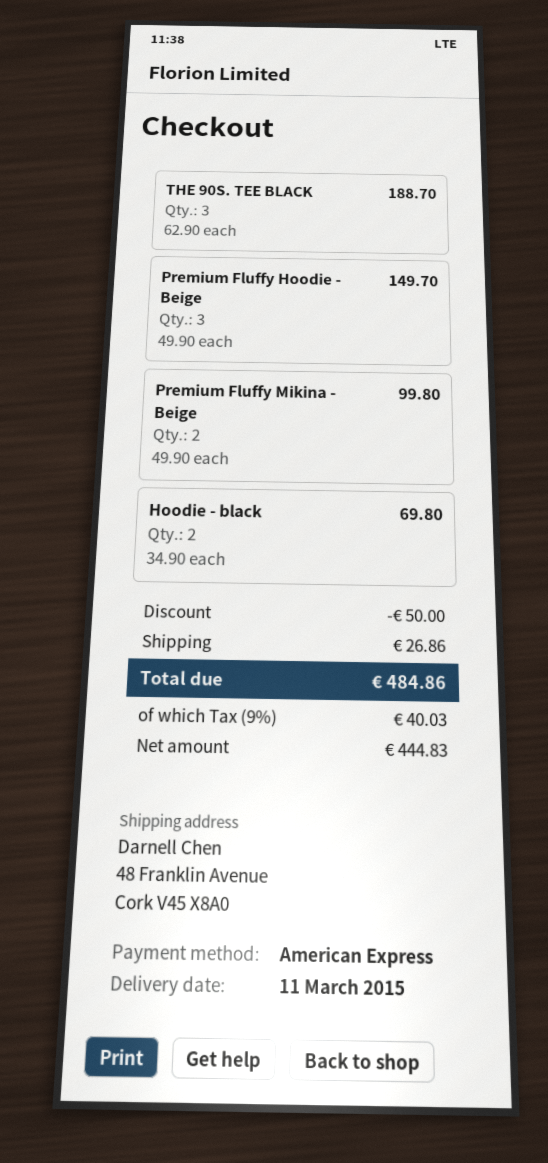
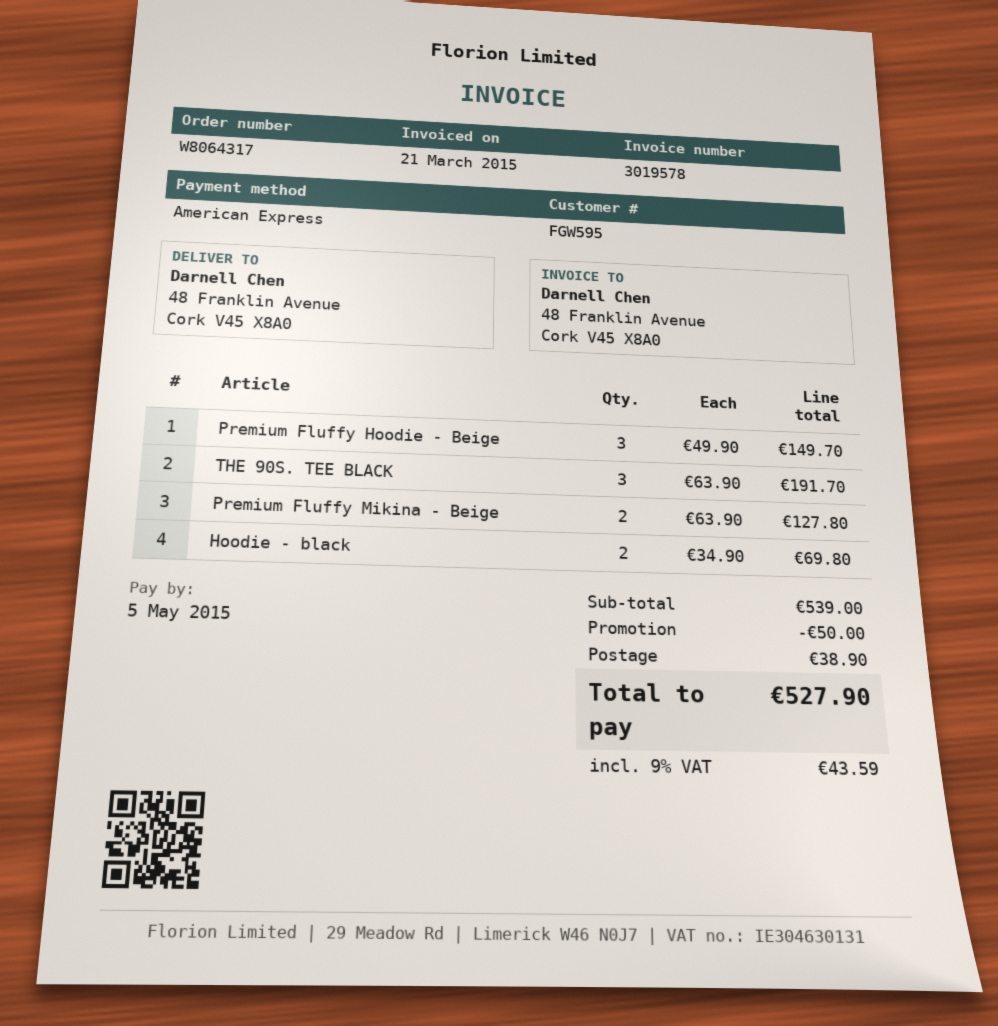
THE 90S. TEE BLACK: 3 x 62.90 = 188.70 -> 3 x 63.90 = 191.70
Premium Fluffy Mikina - Beige: 2 x 49.90 = 99.80 -> 2 x 63.90 = 127.80
shipping: 26.86 -> 38.90
tax: 9% = 40.03 -> 9% = 43.59
total: 484.86 -> 527.90

